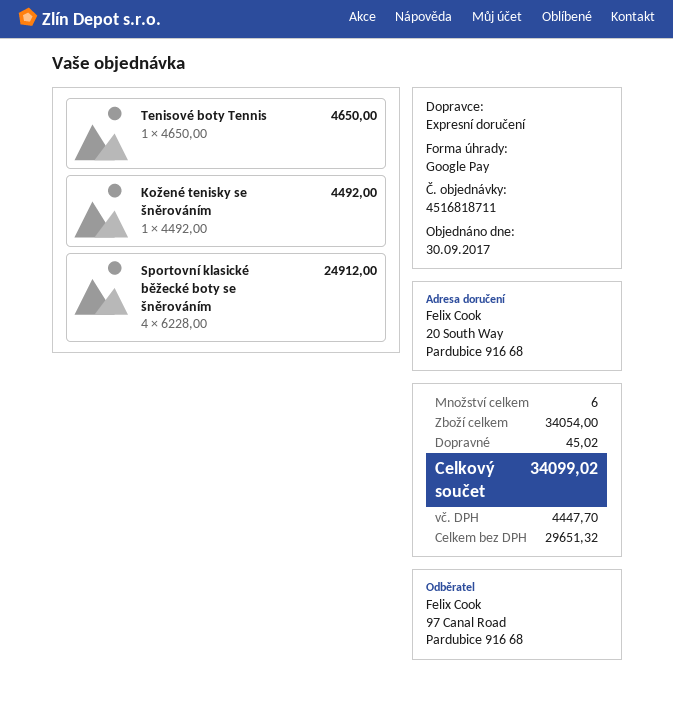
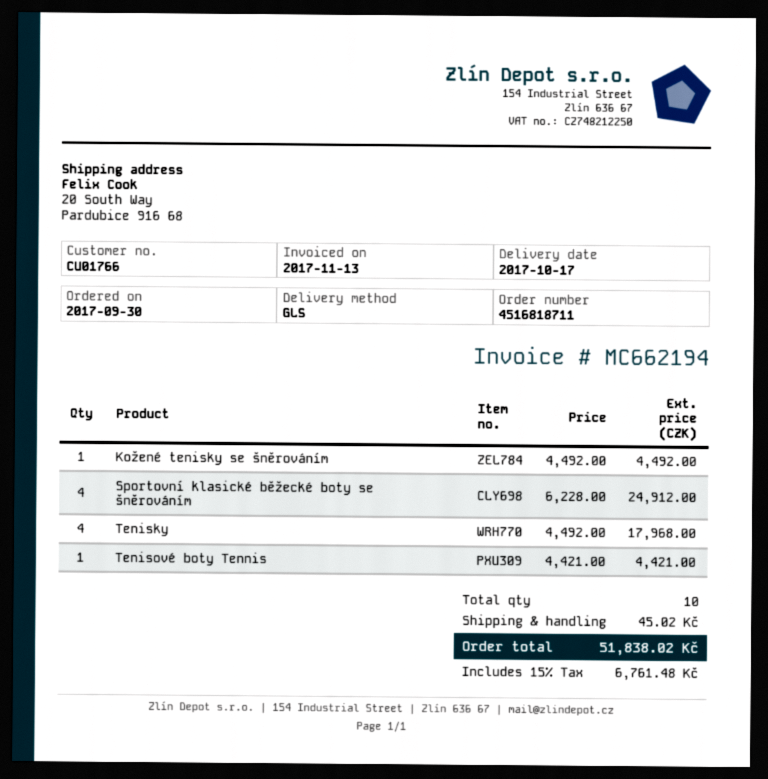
shipping method: express -> GLS
Tenisové boty Tennis: 1 x 4650.00 = 4650.00 -> 1 x 4421.00 = 4421.00
Tenisky: none -> 4 x 4492.00 = 17968.00
total quantity: 6 -> 10
tax: 4447.70 -> 6761.48
total: 34099.02 -> 51838.02

